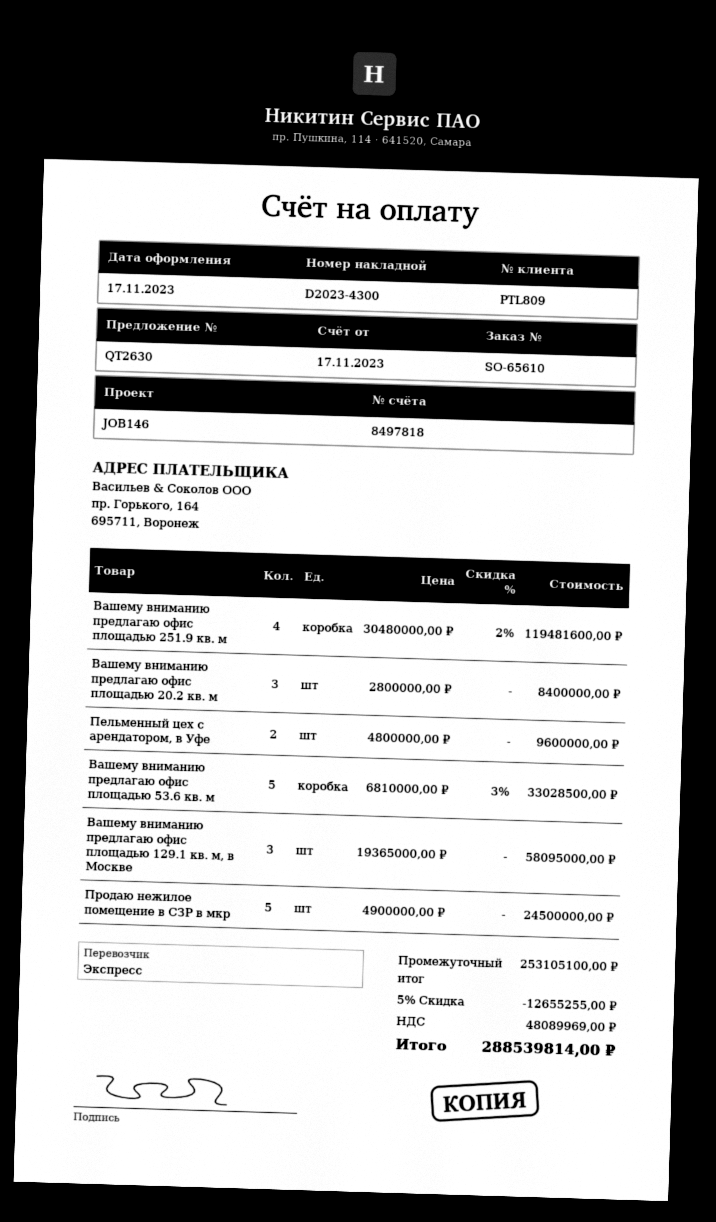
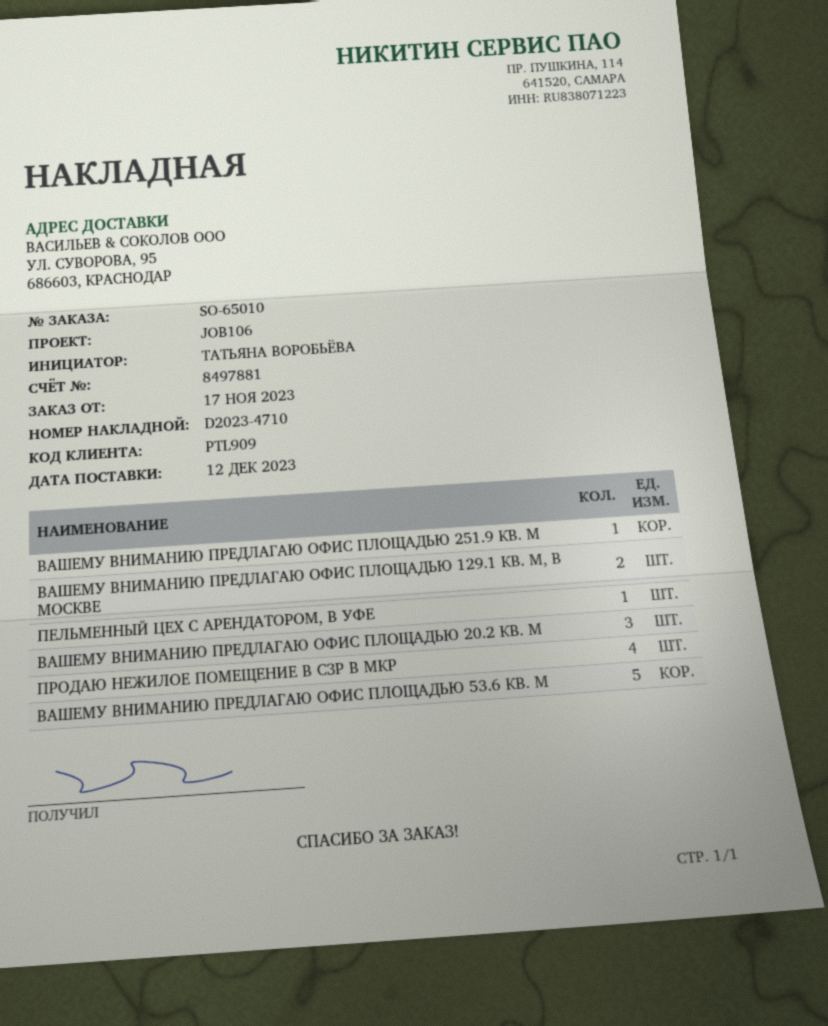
order number: SO-65610 -> SO-65010
delivery note number: D2023-4300 -> D2023-4710
invoice number: 8497818 -> 8497881
customer number: PTL809 -> PTL909
reference: JOB146 -> JOB106
Вашему вниманию предлагаю офис площадью 251.9 кв. м: 4 -> 1
Пельменный цех с арендатором, в Уфе: 2 -> 1
Вашему вниманию предлагаю офис площадью 129.1 кв. м, в Москве: 3 -> 2
Продаю нежилое помещение в СЗР в мкр: 5 -> 4

